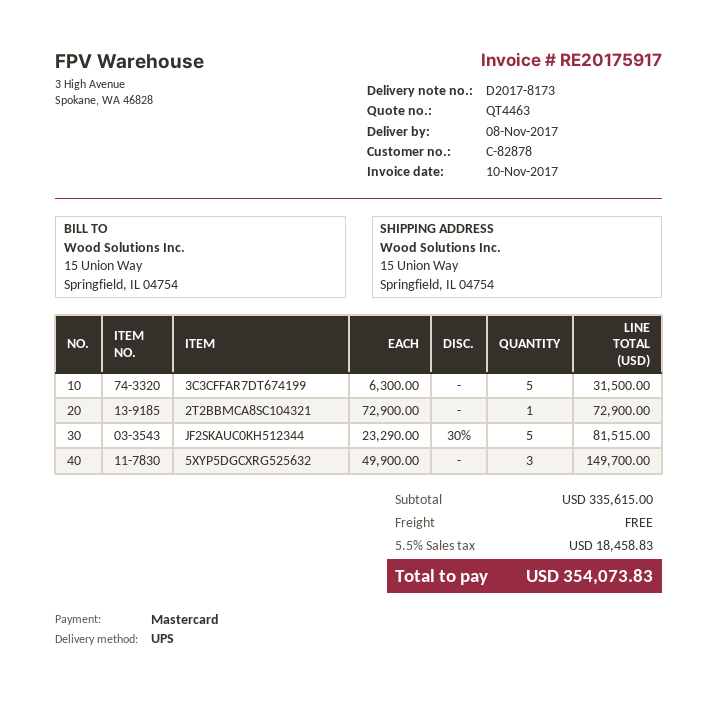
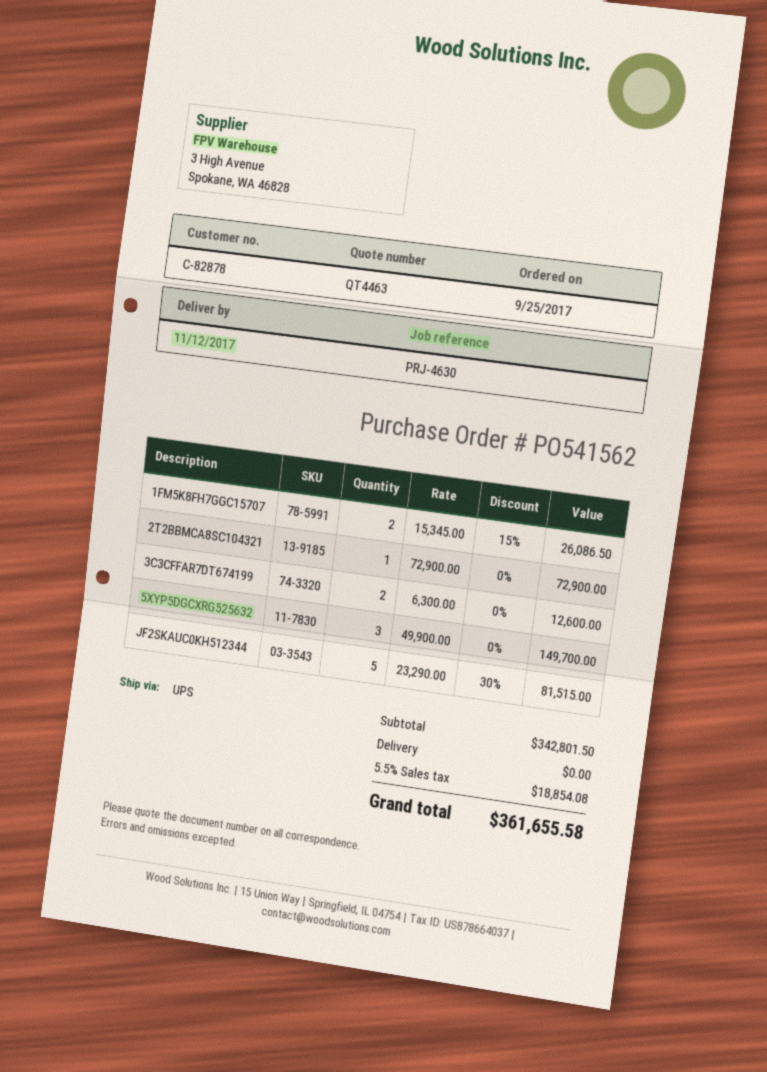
delivery date: 2017-11-08 -> 2017-11-12
3C3CFFAR7DT674199: 5 x 6300.00 = 31500.00 -> 2 x 6300.00 = 12600.00
1FM5K8FH7GGC15707: none -> 2 x 15345.00 - 15% = 26086.50
subtotal: 335615.00 -> 342801.50
tax: 5.5% = 18458.83 -> 5.5% = 18854.08
total: 354073.83 -> 361655.58

